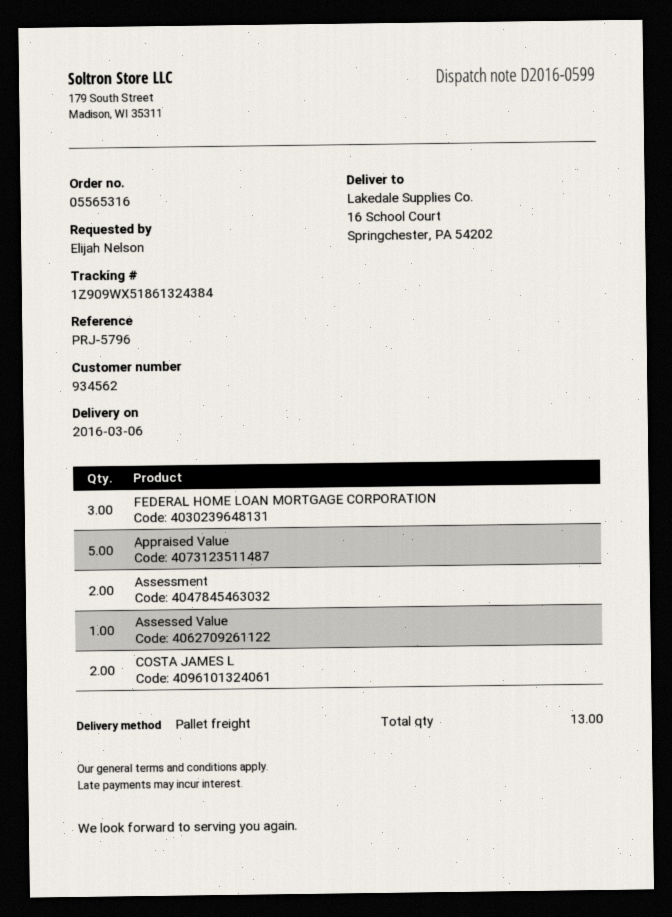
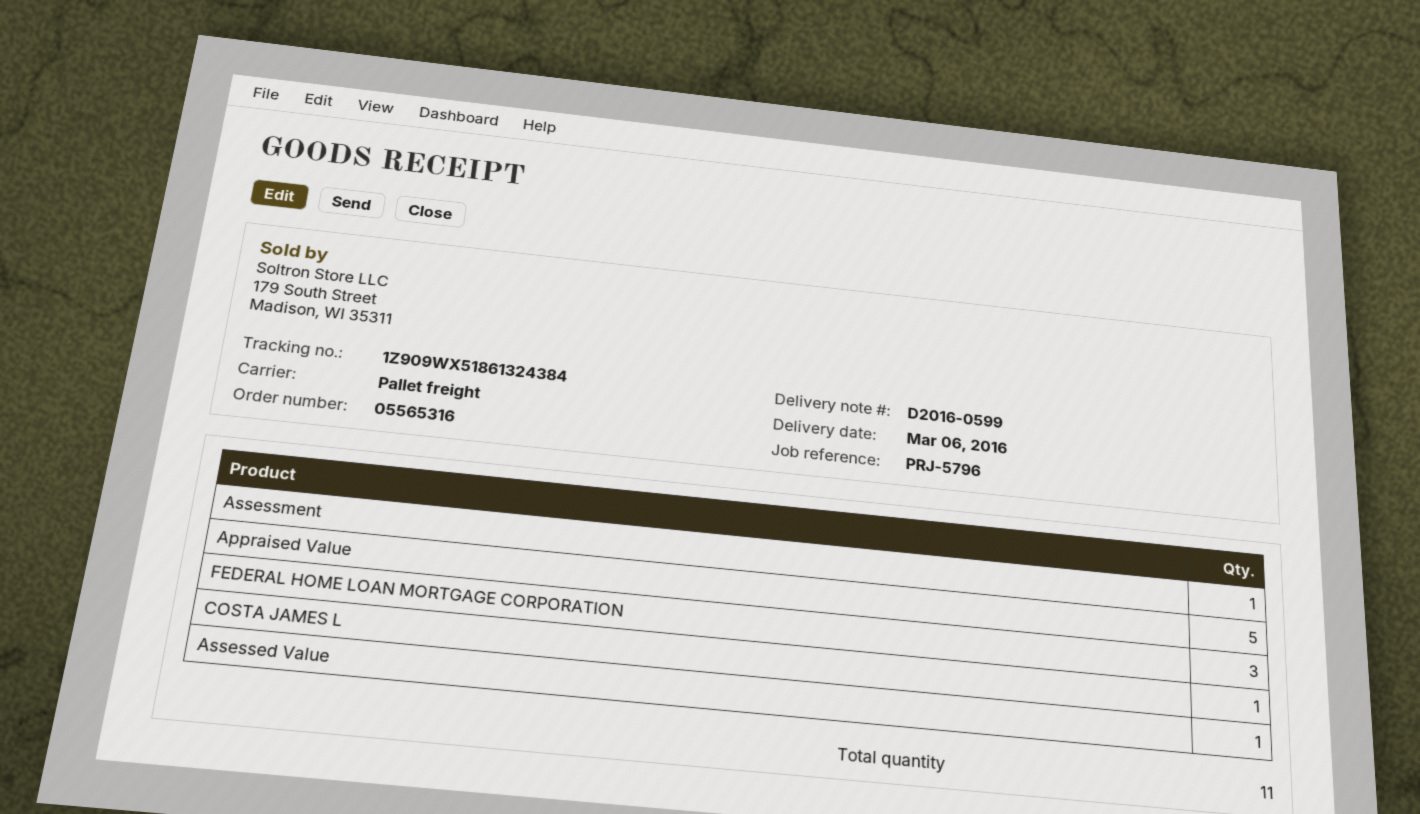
Assessment: 2 -> 1
COSTA JAMES L: 2 -> 1
total quantity: 13 -> 11

